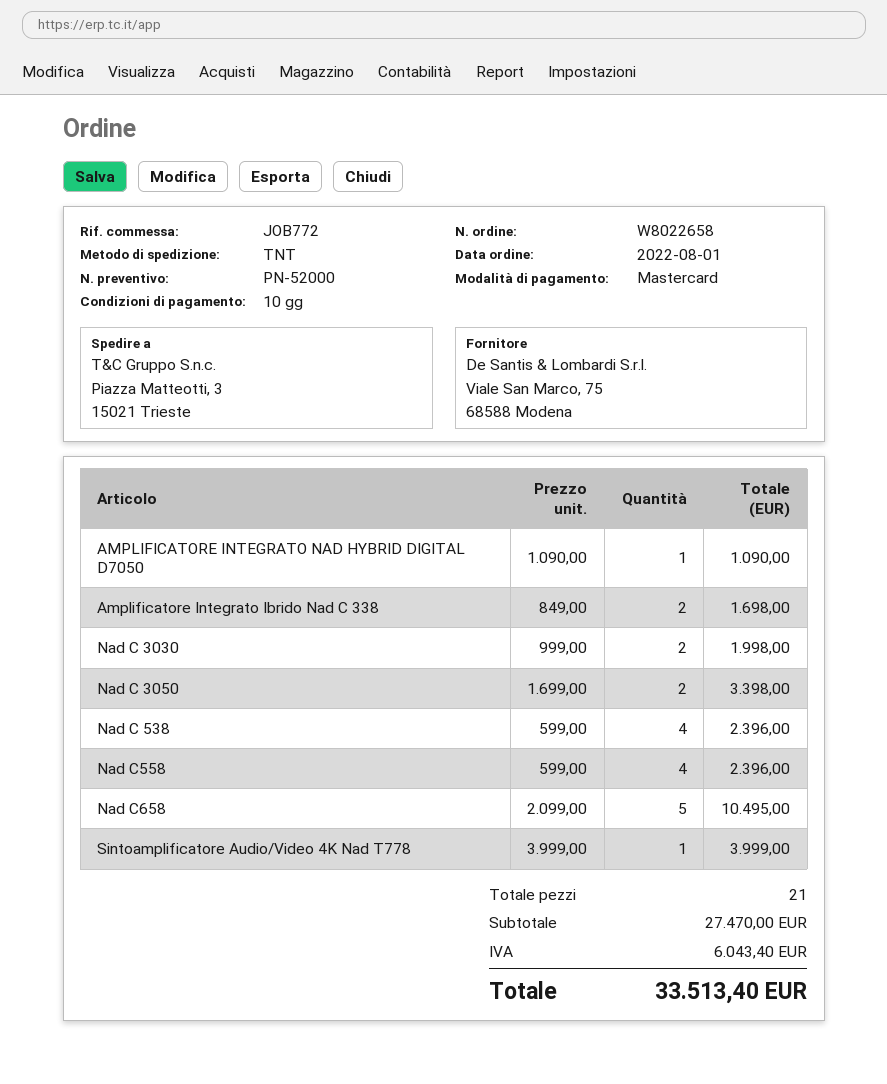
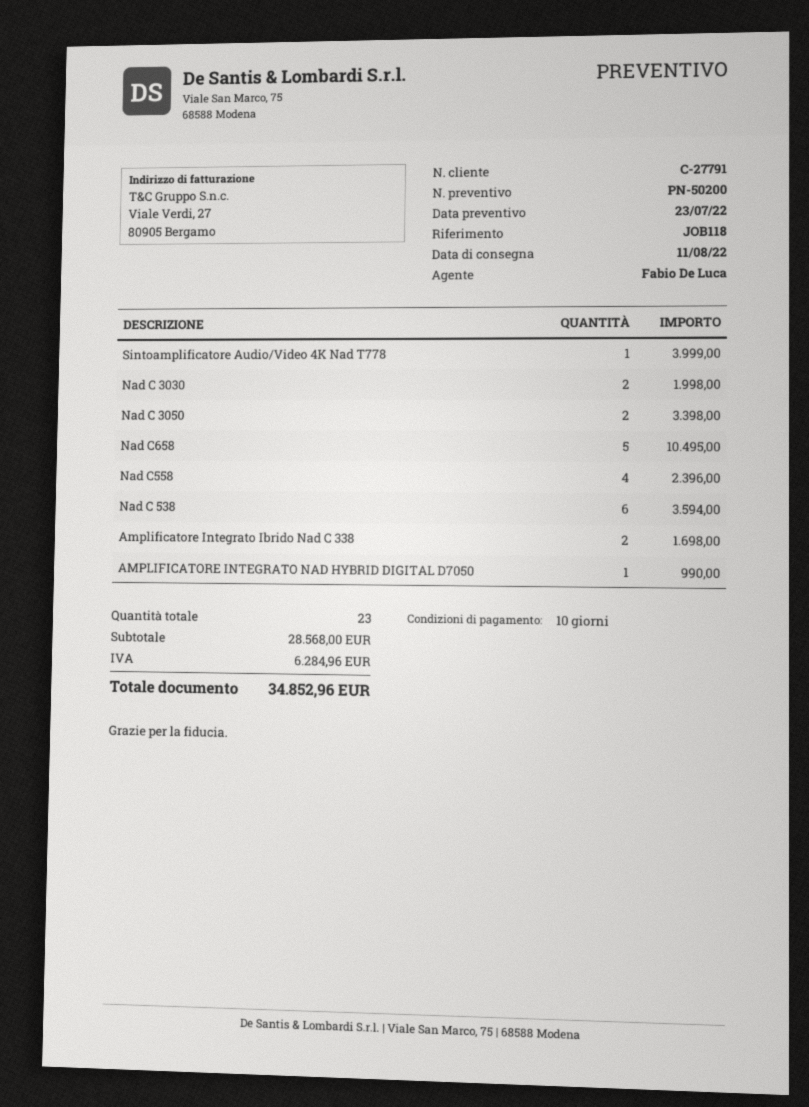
quote number: PN-52000 -> PN-50200
reference: JOB772 -> JOB118
AMPLIFICATORE INTEGRATO NAD HYBRID DIGITAL D7050: 1 for 1090.00 -> 1 for 990.00
Nad C 538: 4 for 2396.00 -> 6 for 3594.00
total quantity: 21 -> 23
subtotal: 27470.00 -> 28568.00
tax: 6043.40 -> 6284.96
total: 33513.40 -> 34852.96

